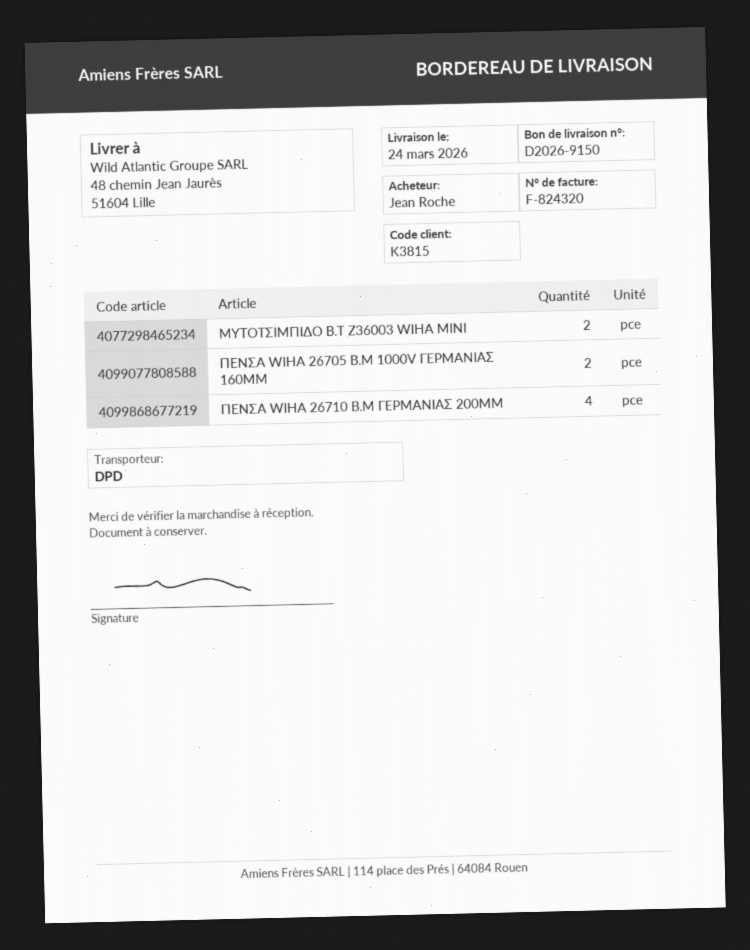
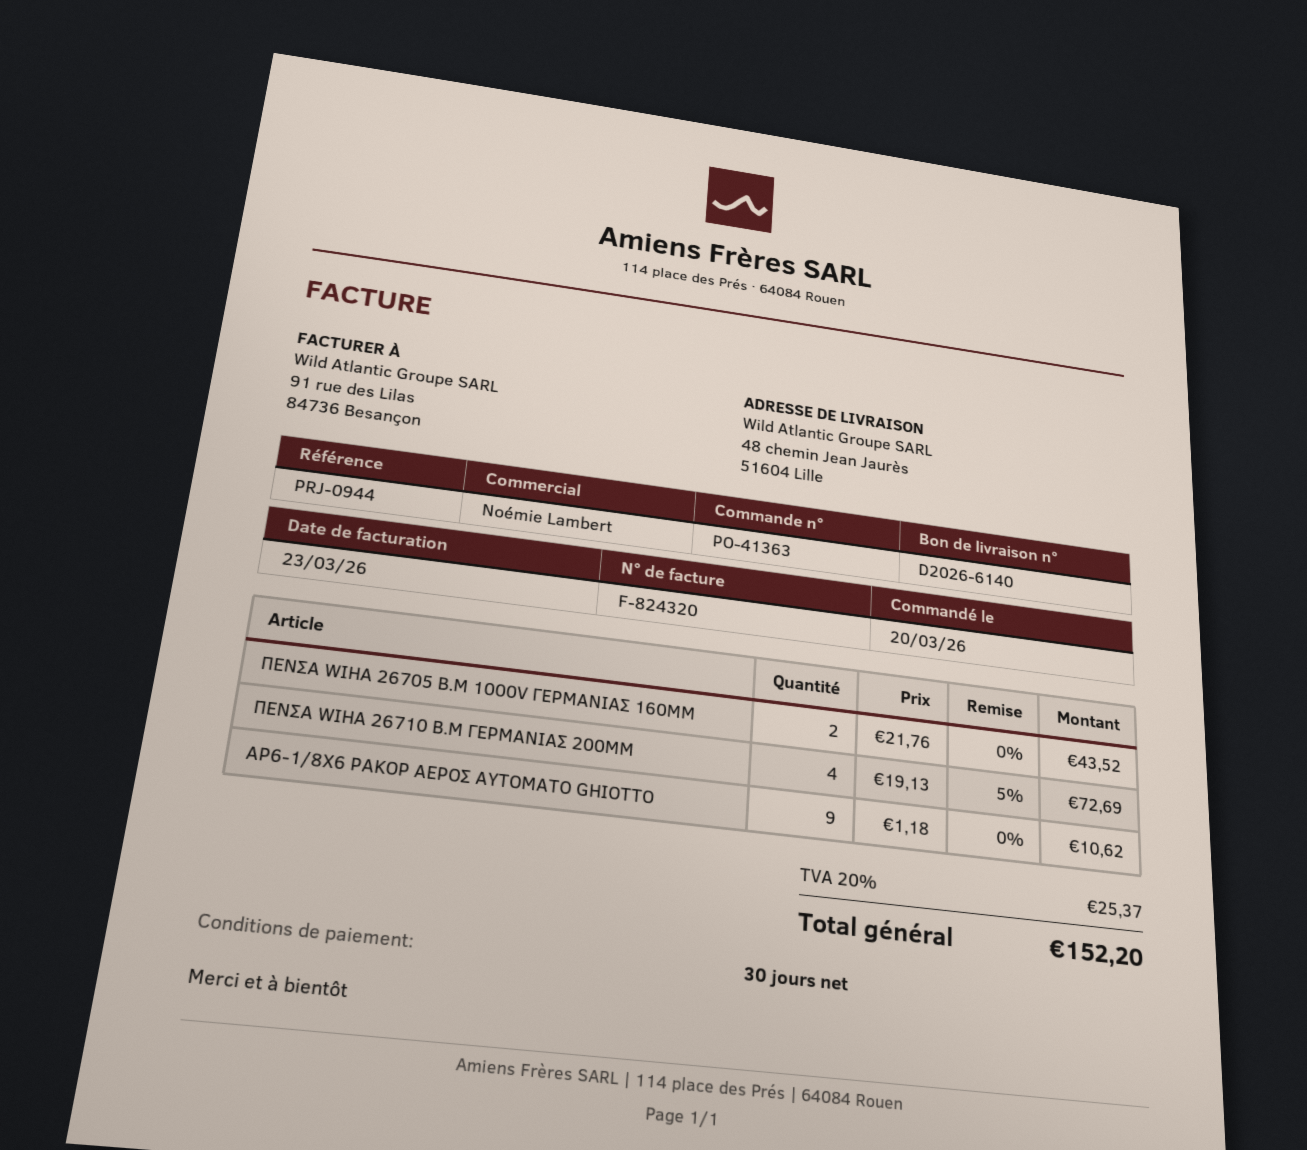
delivery note number: D2026-9150 -> D2026-6140
ΜΥΤΟΤΣΙΜΠΙΔΟ Β.Τ Z36003 WIHA MINI: 2 -> none
AP6-1/8X6 ΡΑΚΟΡ ΑΕΡΟΣ ΑΥΤΟΜΑΤΟ GHIOTTO: none -> 9

